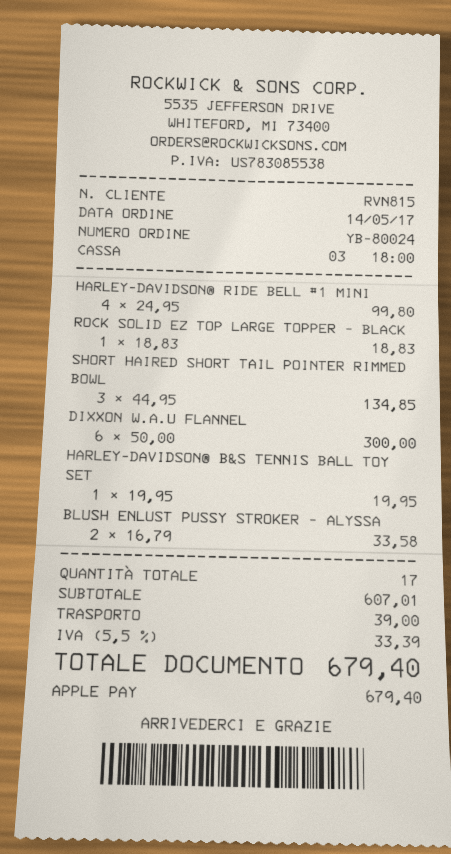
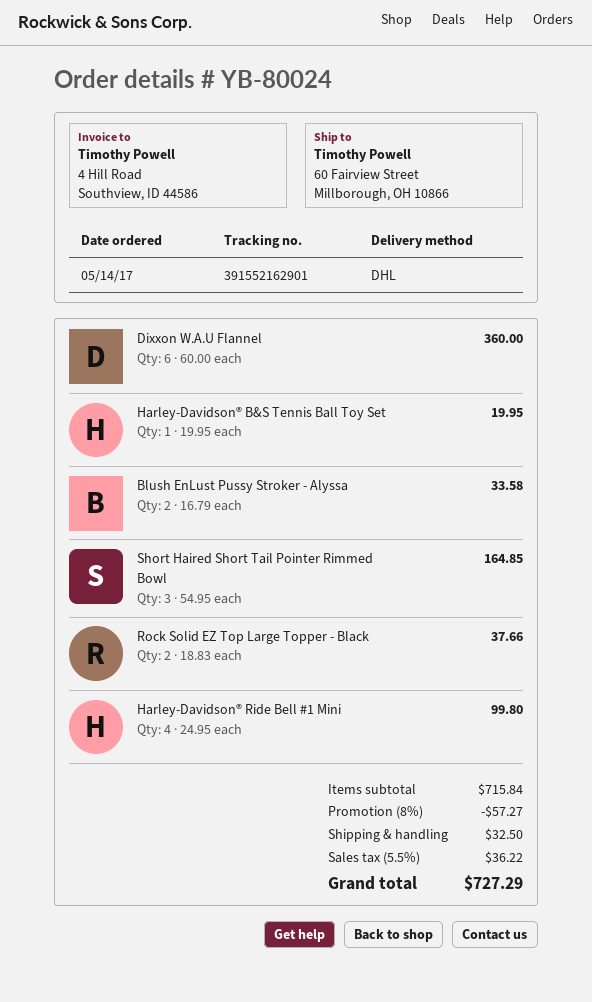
ROCK SOLID EZ TOP LARGE TOPPER - BLACK: 1 x 18.83 = 18.83 -> 2 x 18.83 = 37.66
SHORT HAIRED SHORT TAIL POINTER RIMMED BOWL: 3 x 44.95 = 134.85 -> 3 x 54.95 = 164.85
DIXXON W.A.U FLANNEL: 6 x 50.00 = 300.00 -> 6 x 60.00 = 360.00
subtotal: 607.01 -> 715.84
discount: none -> 8% = 57.27
shipping: 39.00 -> 32.50
tax: 5.5% = 33.39 -> 5.5% = 36.22
total: 679.40 -> 727.29

